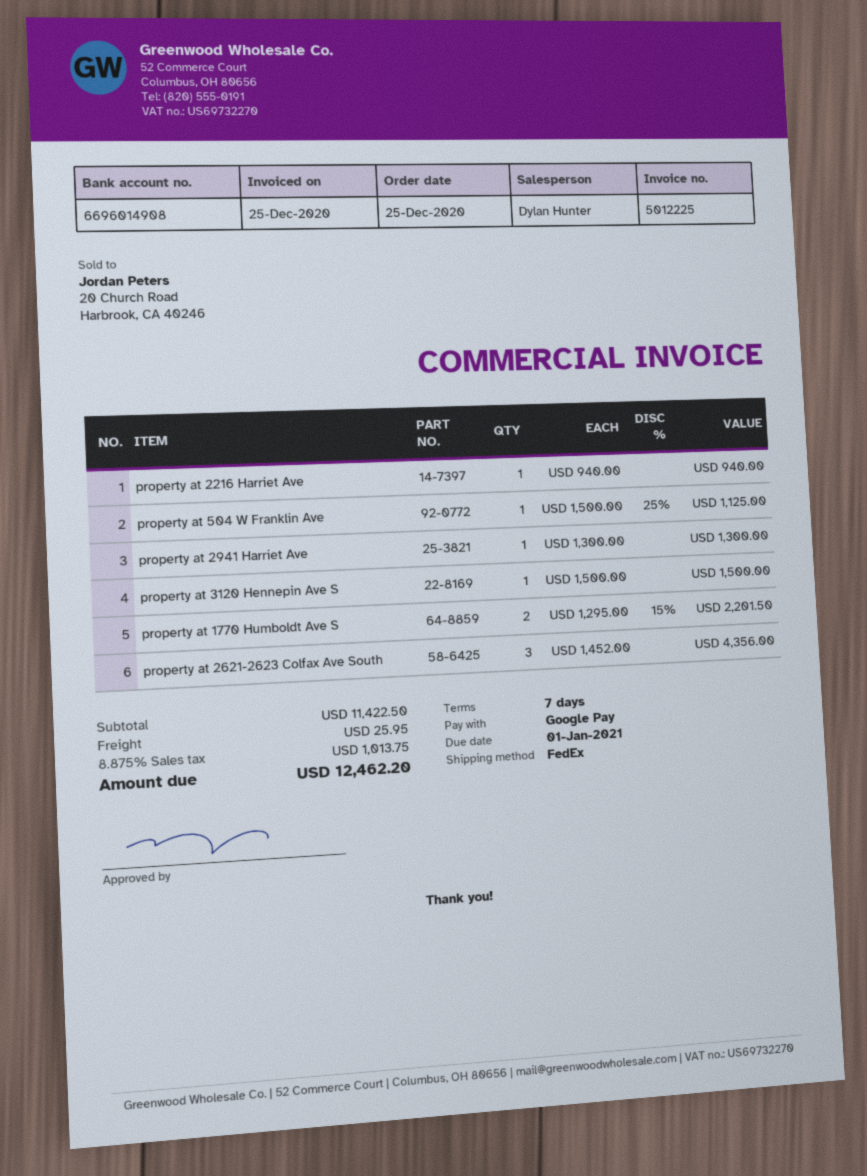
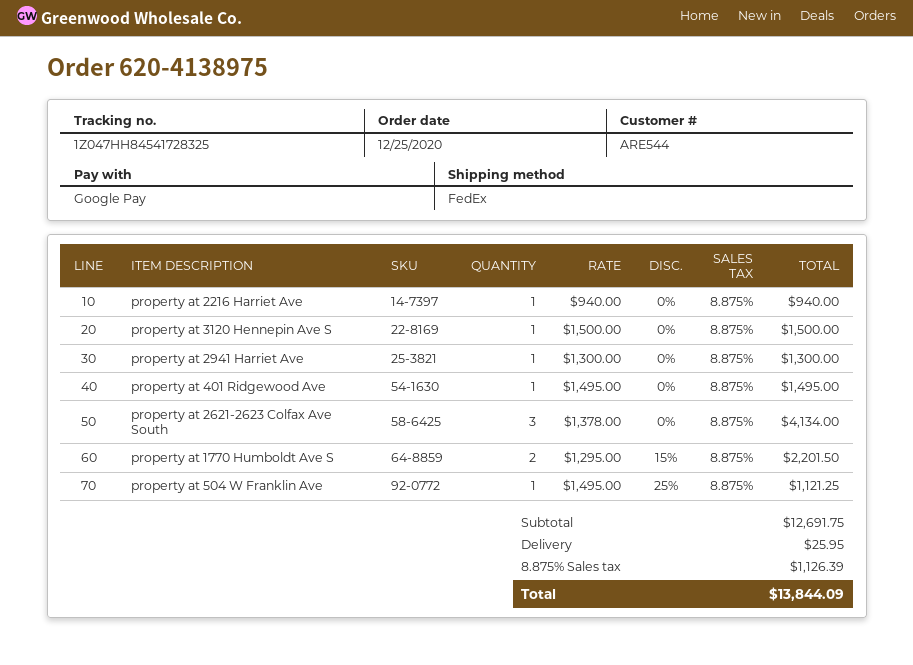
property at 504 W Franklin Ave: 1 x 1500.00 - 25% = 1125.00 -> 1 x 1495.00 - 25% = 1121.25
property at 2621-2623 Colfax Ave South: 3 x 1452.00 = 4356.00 -> 3 x 1378.00 = 4134.00
property at 401 Ridgewood Ave: none -> 1 x 1495.00 = 1495.00
subtotal: 11422.50 -> 12691.75
tax: 8.875% = 1013.75 -> 8.875% = 1126.39
total: 12462.20 -> 13844.09

